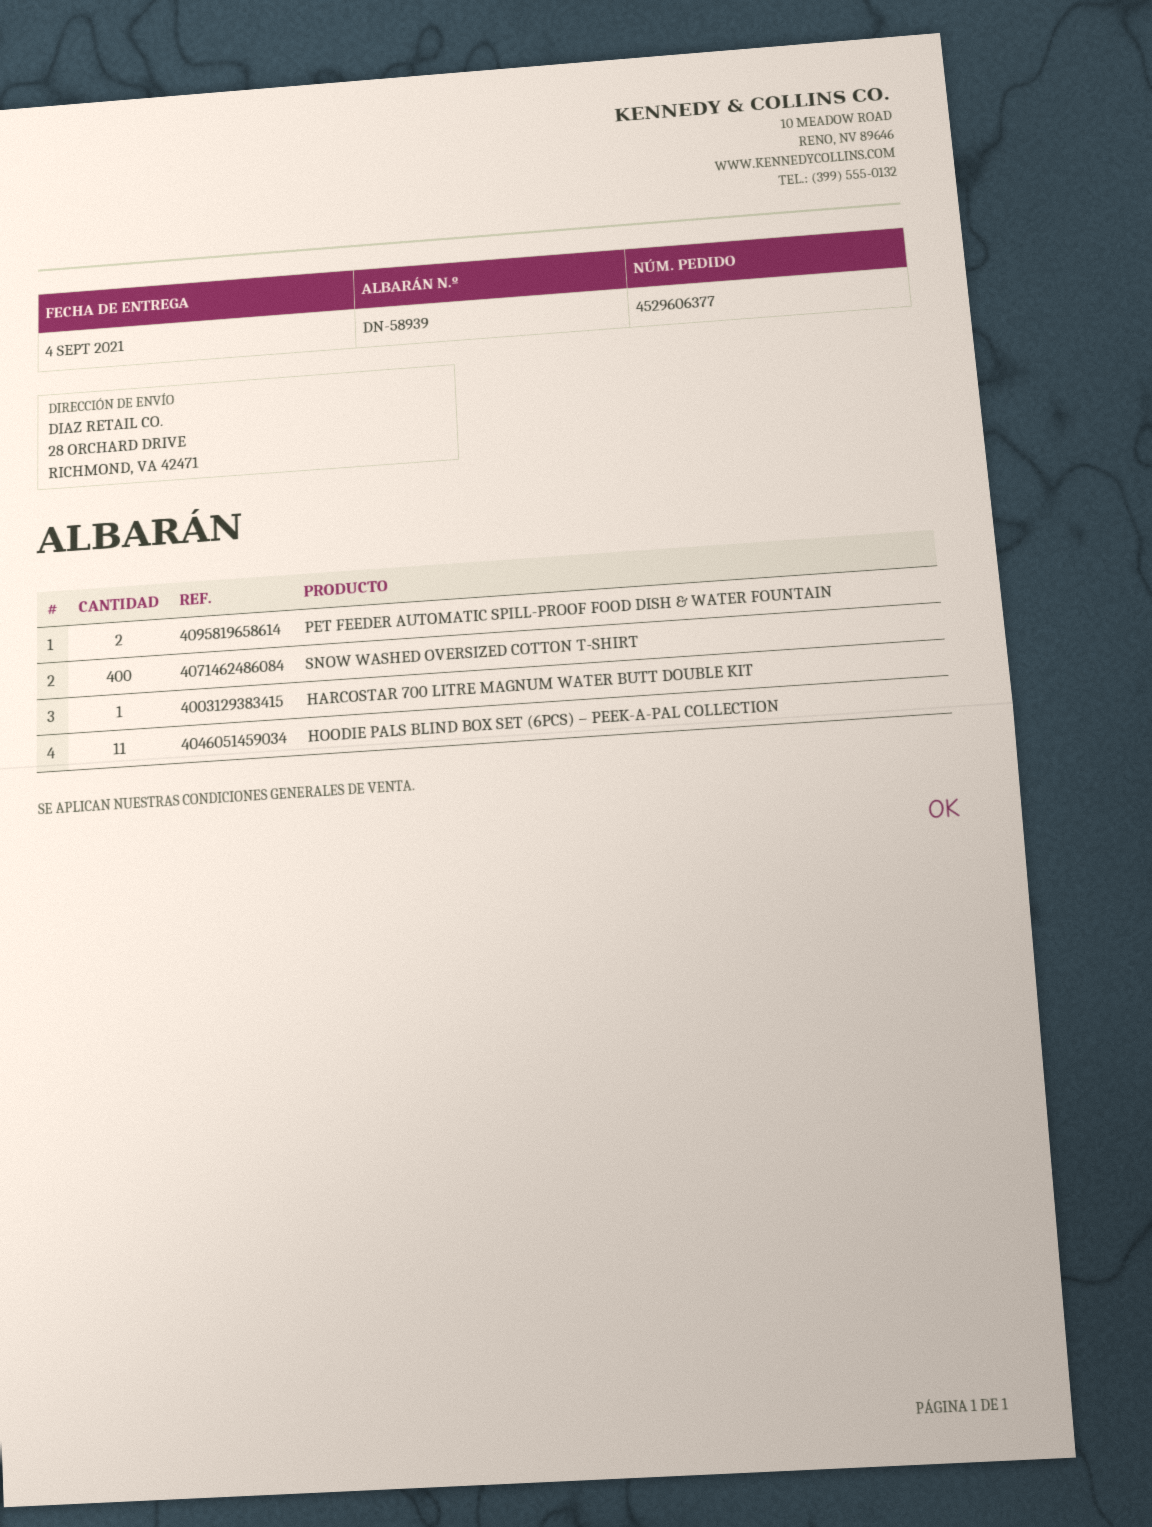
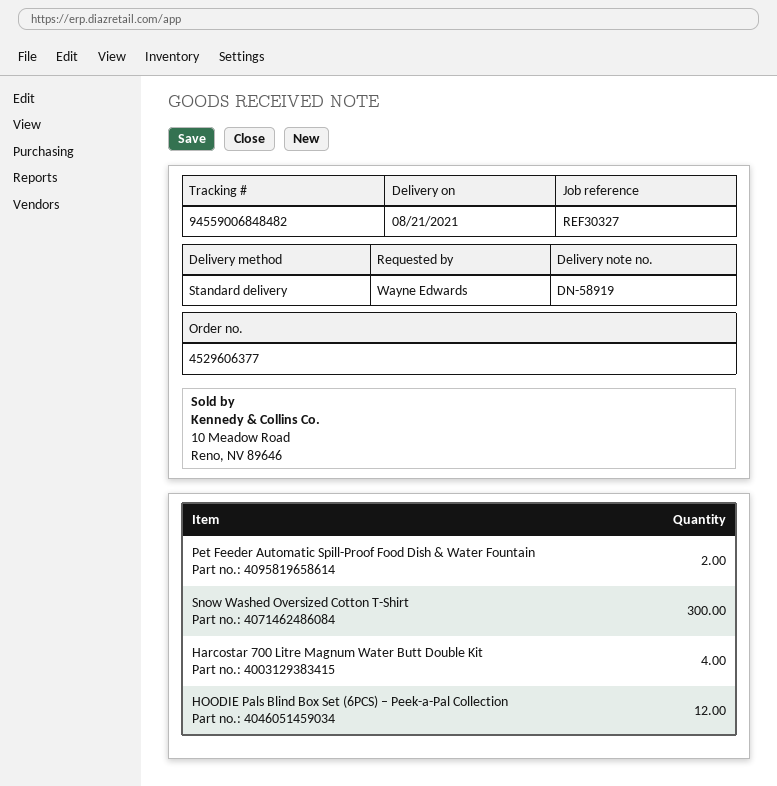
delivery note number: DN-58939 -> DN-58919
delivery date: 2021-09-04 -> 2021-08-21
SNOW WASHED OVERSIZED COTTON T-SHIRT: 400 -> 300
HARCOSTAR 700 LITRE MAGNUM WATER BUTT DOUBLE KIT: 1 -> 4
HOODIE PALS BLIND BOX SET (6PCS) – PEEK-A-PAL COLLECTION: 11 -> 12

